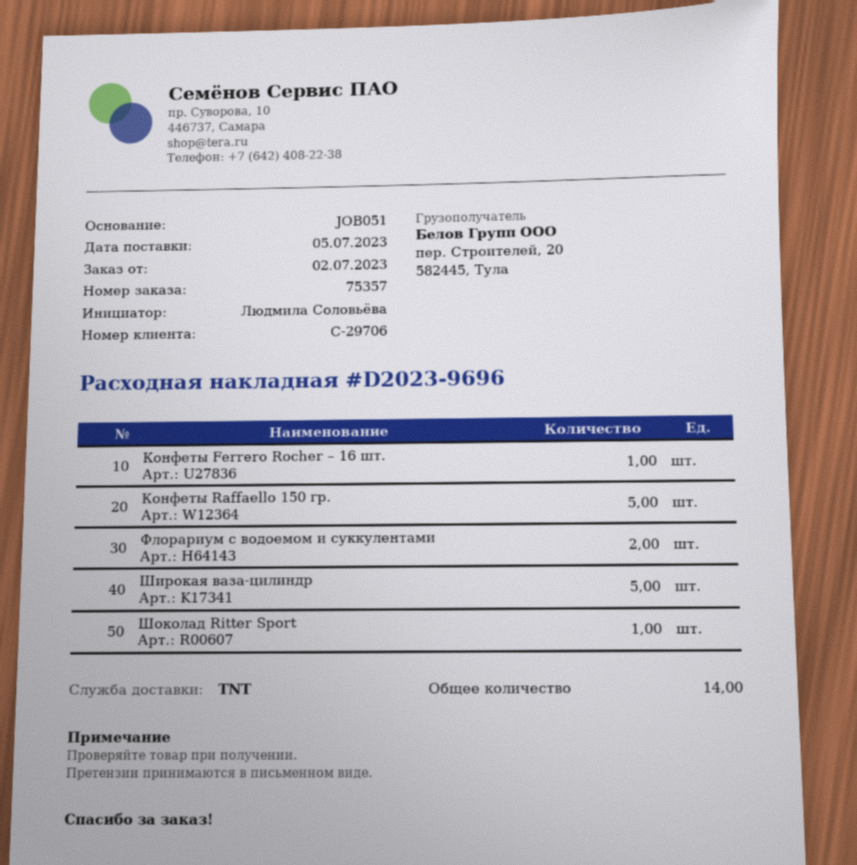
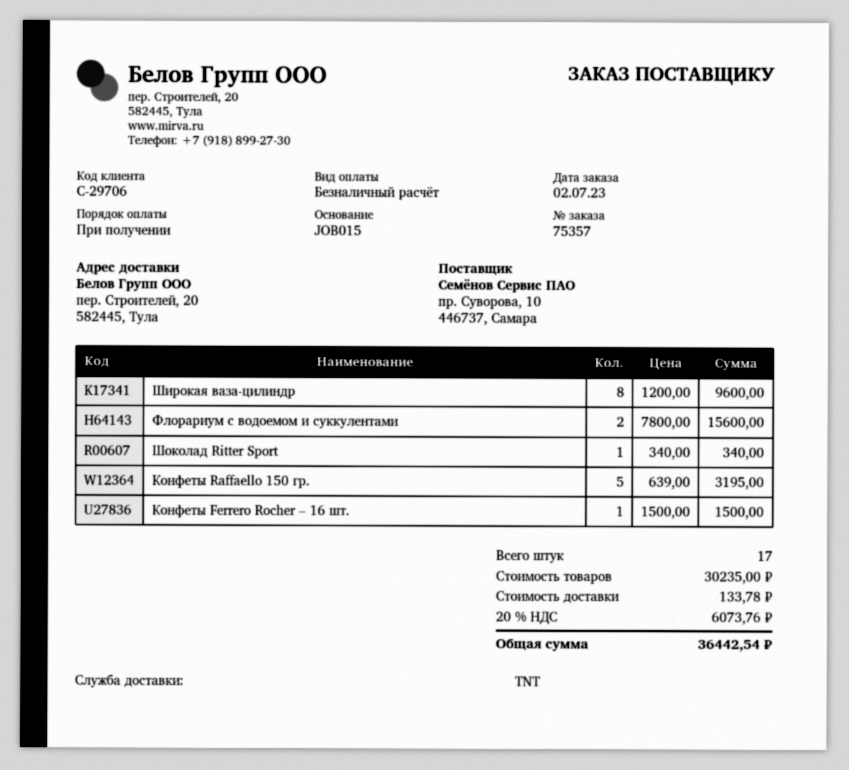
reference: JOB051 -> JOB015
Широкая ваза-цилиндр: 5 -> 8
total quantity: 14 -> 17

